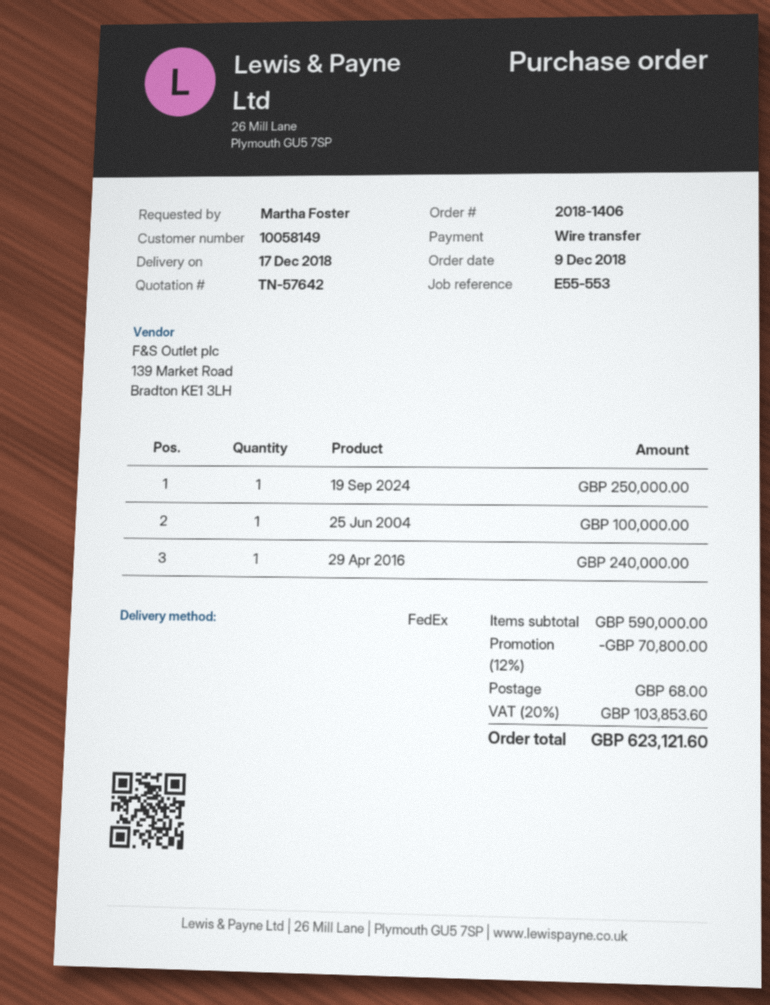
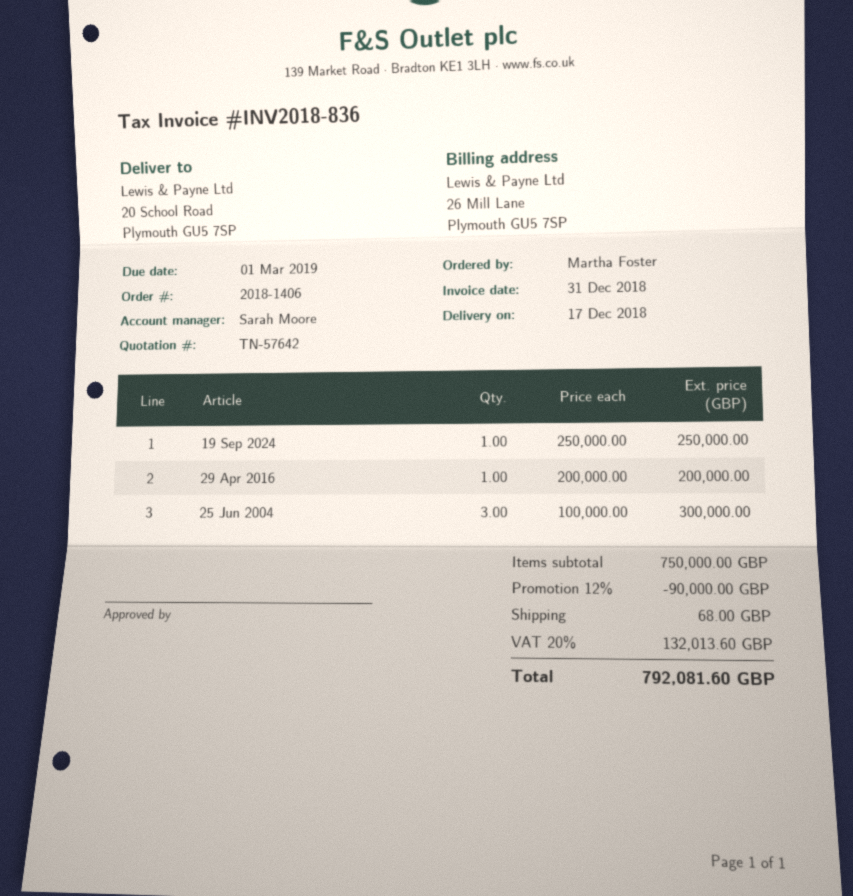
25 Jun 2004: 1 for 100000.00 -> 3 for 300000.00
29 Apr 2016: 1 for 240000.00 -> 1 for 200000.00
subtotal: 590000.00 -> 750000.00
discount: 12% = 70800.00 -> 12% = 90000.00
tax: 20% = 103853.60 -> 20% = 132013.60
total: 623121.60 -> 792081.60

